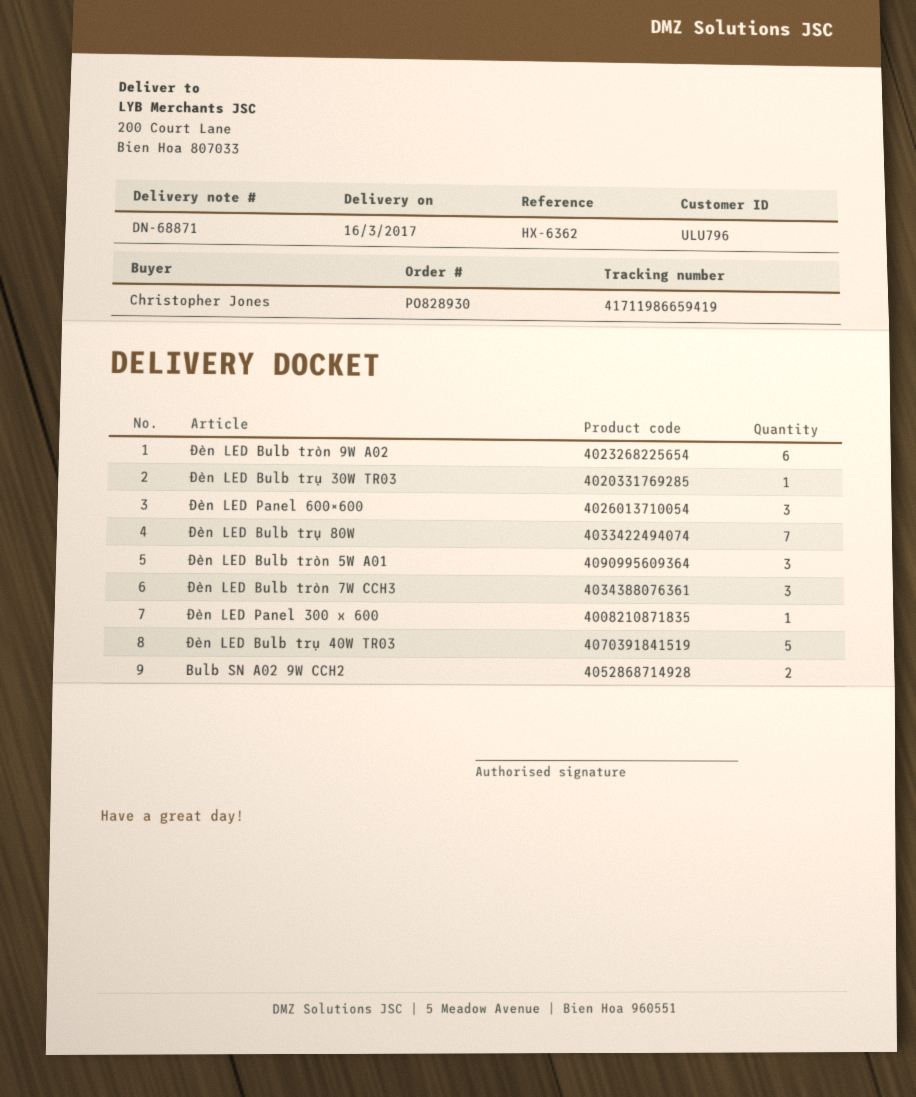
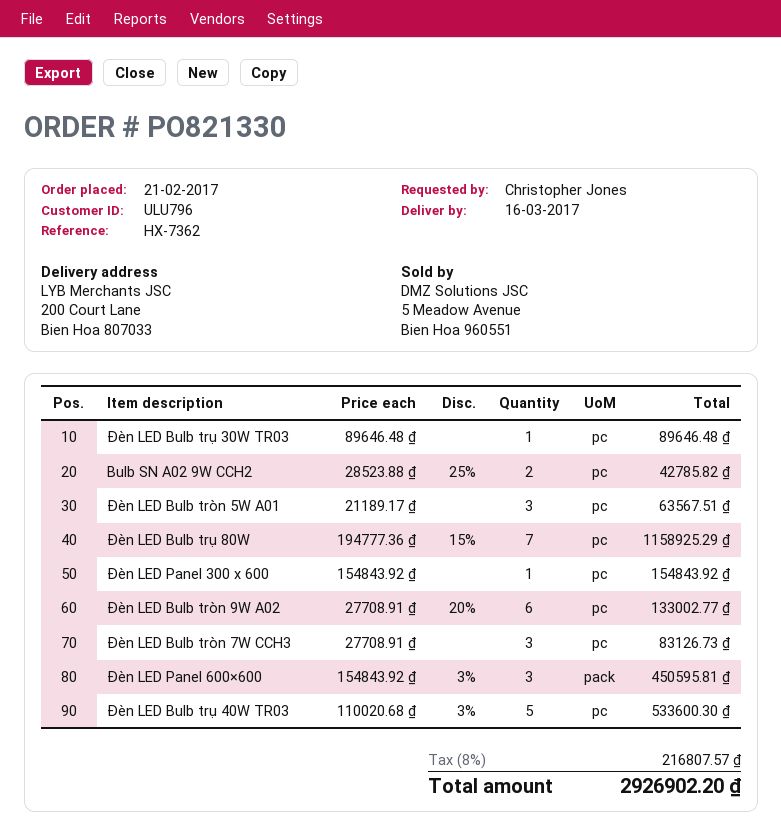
order number: PO828930 -> PO821330
reference: HX-6362 -> HX-7362

